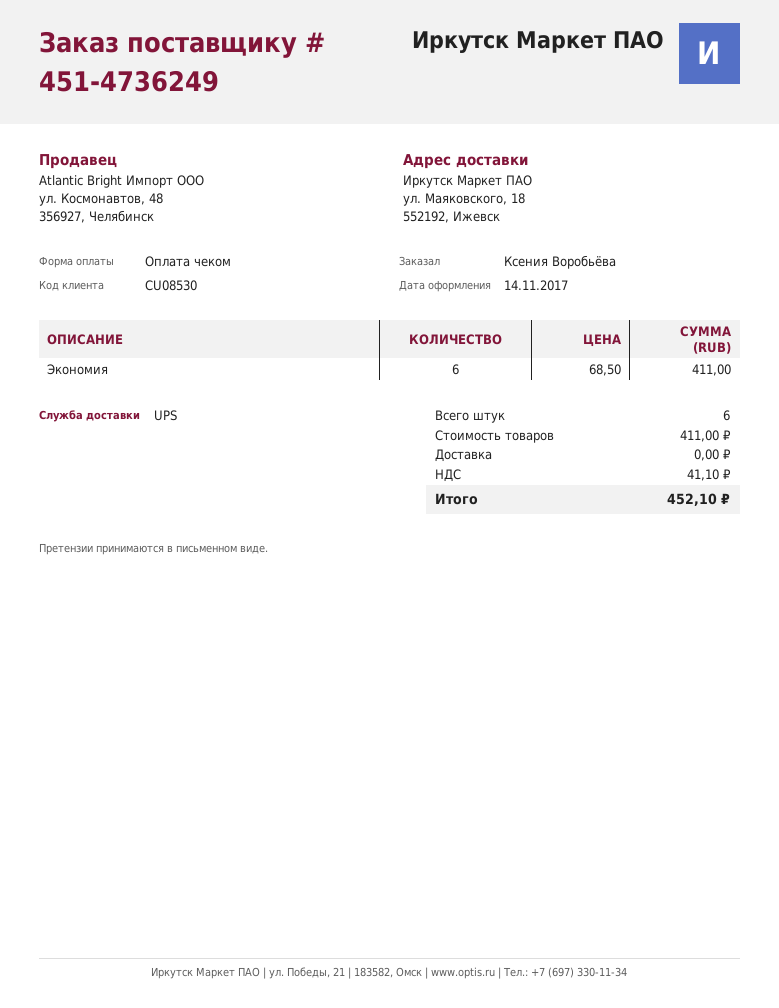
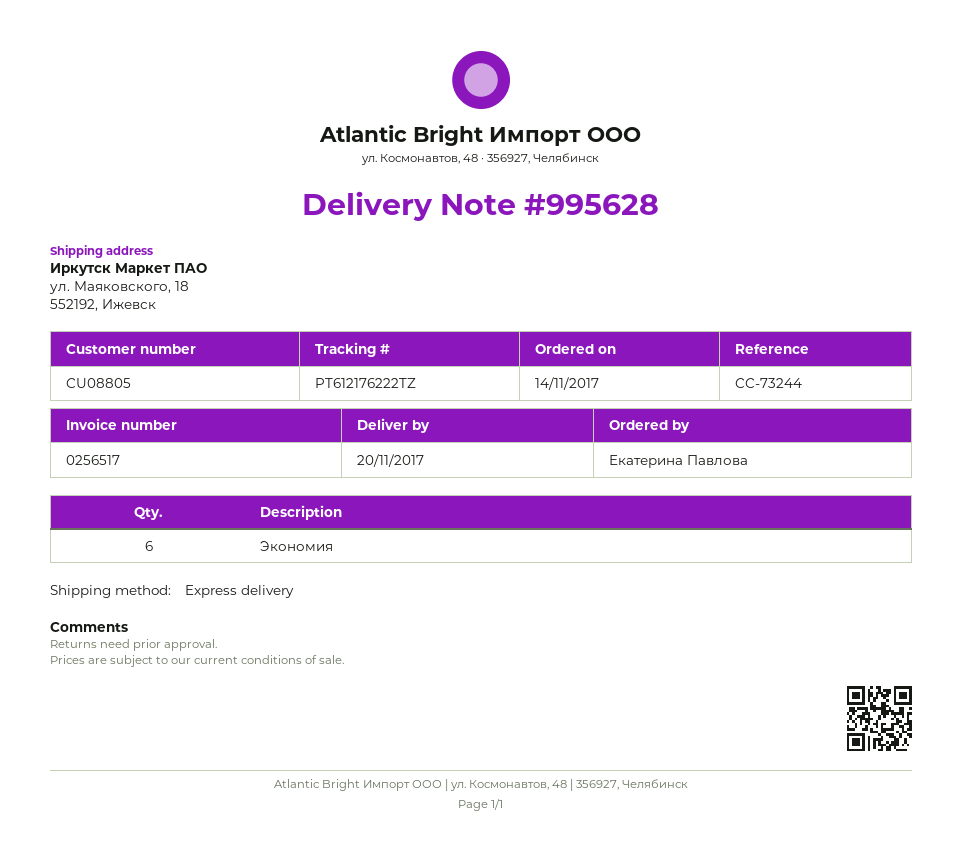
customer number: CU08530 -> CU08805
ordered by: Ксения Воробьёва -> Екатерина Павлова
shipping method: UPS -> express

